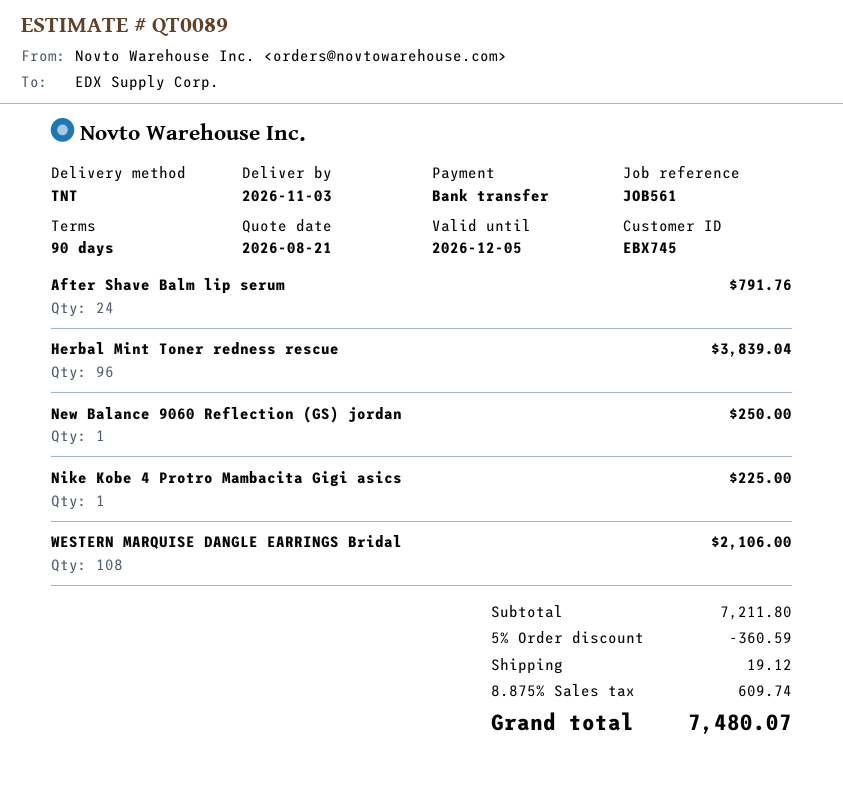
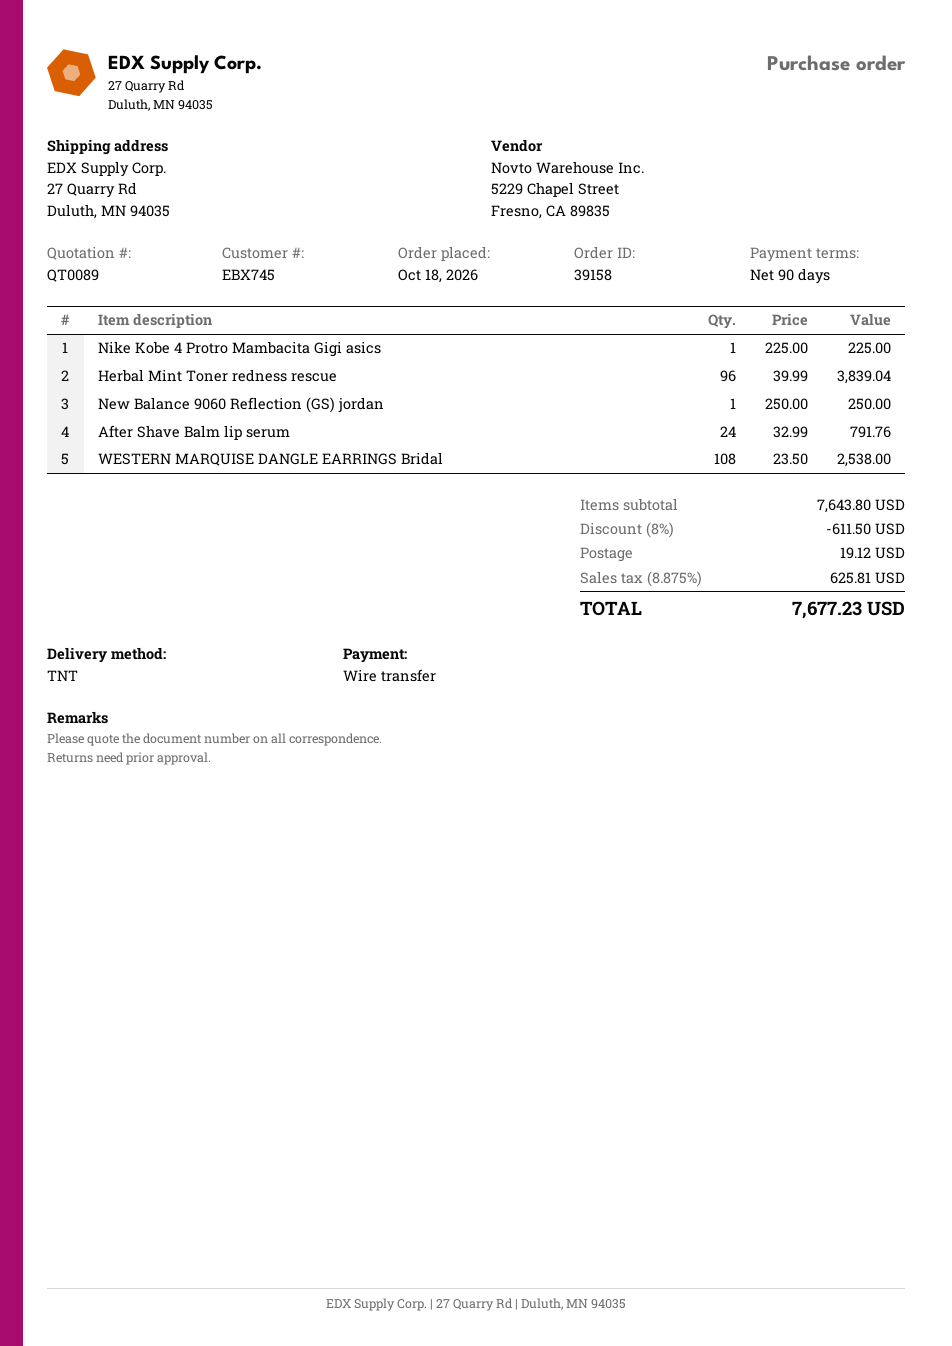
WESTERN MARQUISE DANGLE EARRINGS Bridal: 108 for 2106.00 -> 108 for 2538.00
subtotal: 7211.80 -> 7643.80
discount: 5% = 360.59 -> 8% = 611.50
tax: 8.875% = 609.74 -> 8.875% = 625.81
total: 7480.07 -> 7677.23

